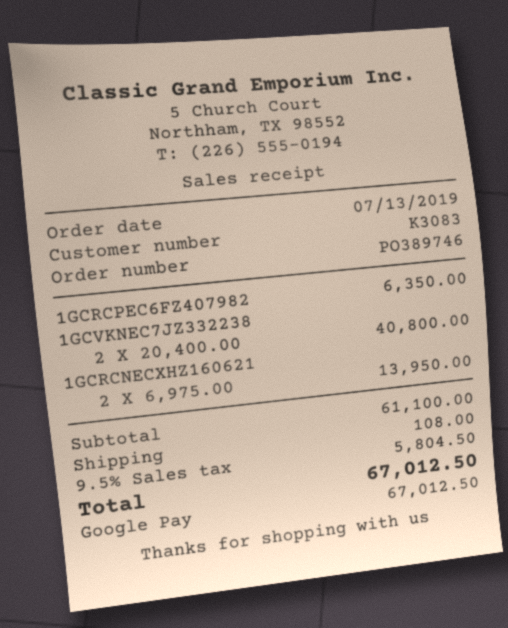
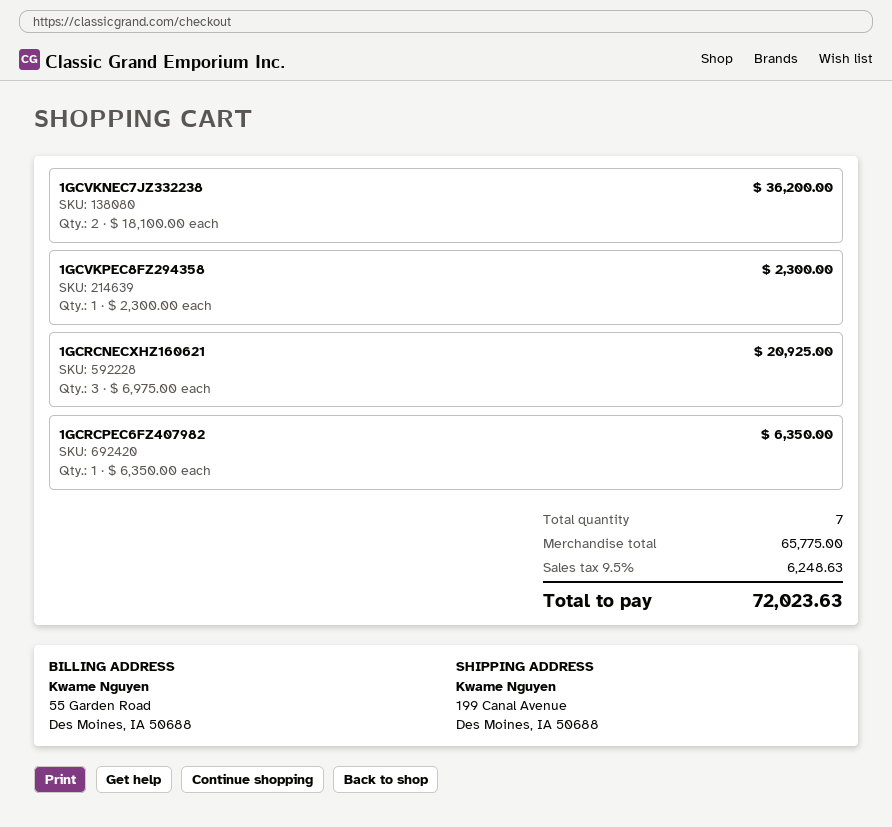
1GCVKNEC7JZ332238: 2 x 20400.00 = 40800.00 -> 2 x 18100.00 = 36200.00
1GCRCNECXHZ160621: 2 x 6975.00 = 13950.00 -> 3 x 6975.00 = 20925.00
1GCVKPEC8FZ294358: none -> 1 x 2300.00 = 2300.00
subtotal: 61100.00 -> 65775.00
shipping: 108.00 -> none
tax: 9.5% = 5804.50 -> 9.5% = 6248.63
total: 67012.50 -> 72023.63

